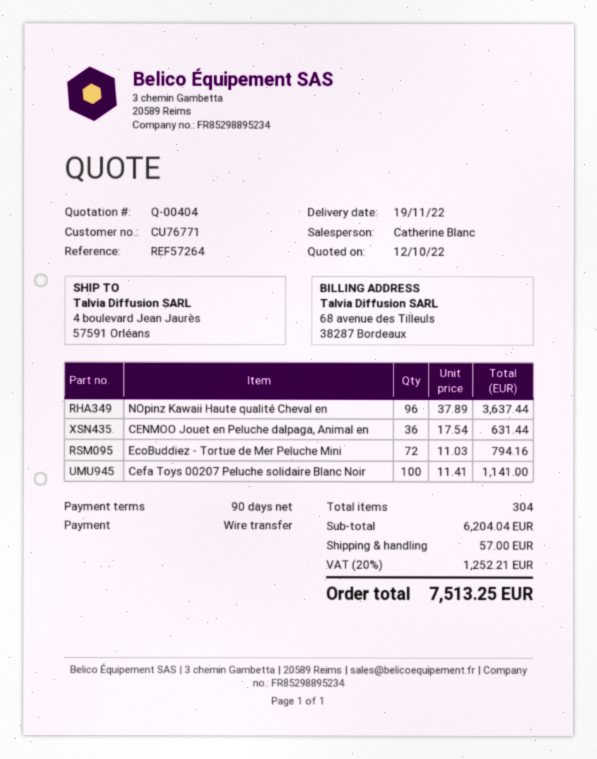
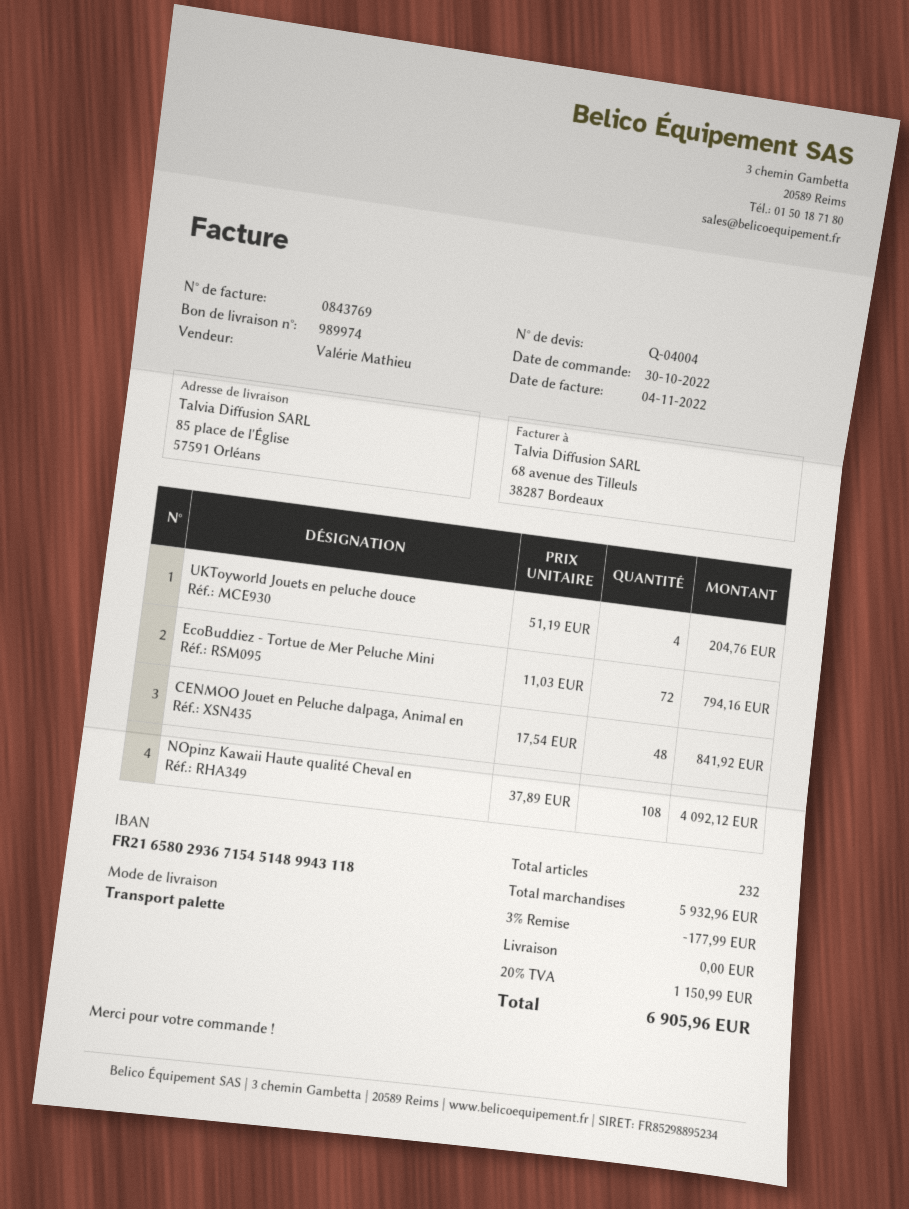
quote number: Q-00404 -> Q-04004
sales rep: Catherine Blanc -> Valérie Mathieu
ship to: 4 boulevard Jean Jaurès, 57591 Orléans -> 85 place de l'Église, 57591 Orléans
NOpinz Kawaii Haute qualité Cheval en: 96 x 37.89 = 3637.44 -> 108 x 37.89 = 4092.12
CENMOO Jouet en Peluche dalpaga, Animal en: 36 x 17.54 = 631.44 -> 48 x 17.54 = 841.92
Cefa Toys 00207 Peluche solidaire Blanc Noir: 100 x 11.41 = 1141.00 -> none
UKToyworld Jouets en peluche douce: none -> 4 x 51.19 = 204.76
total quantity: 304 -> 232
subtotal: 6204.04 -> 5932.96
discount: none -> 3% = 177.99
shipping: 57.00 -> 0.00
tax: 20% = 1252.21 -> 20% = 1150.99
total: 7513.25 -> 6905.96

